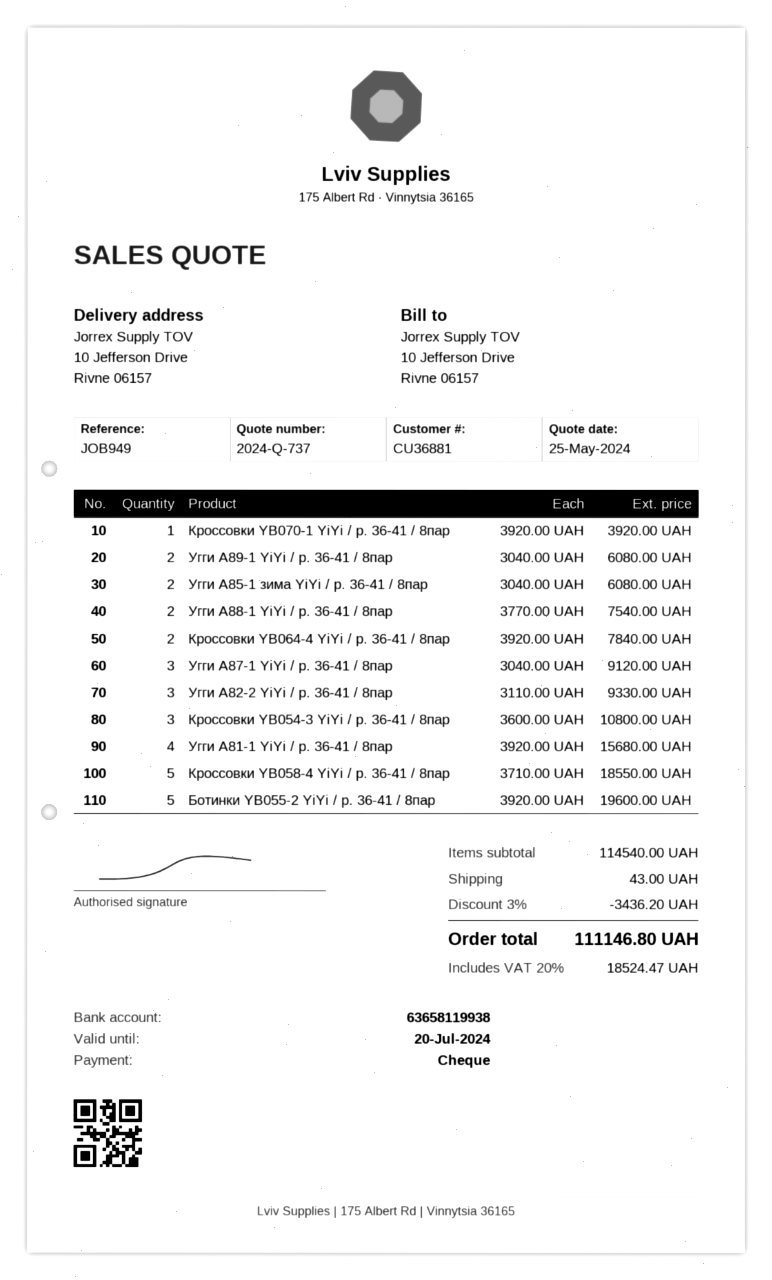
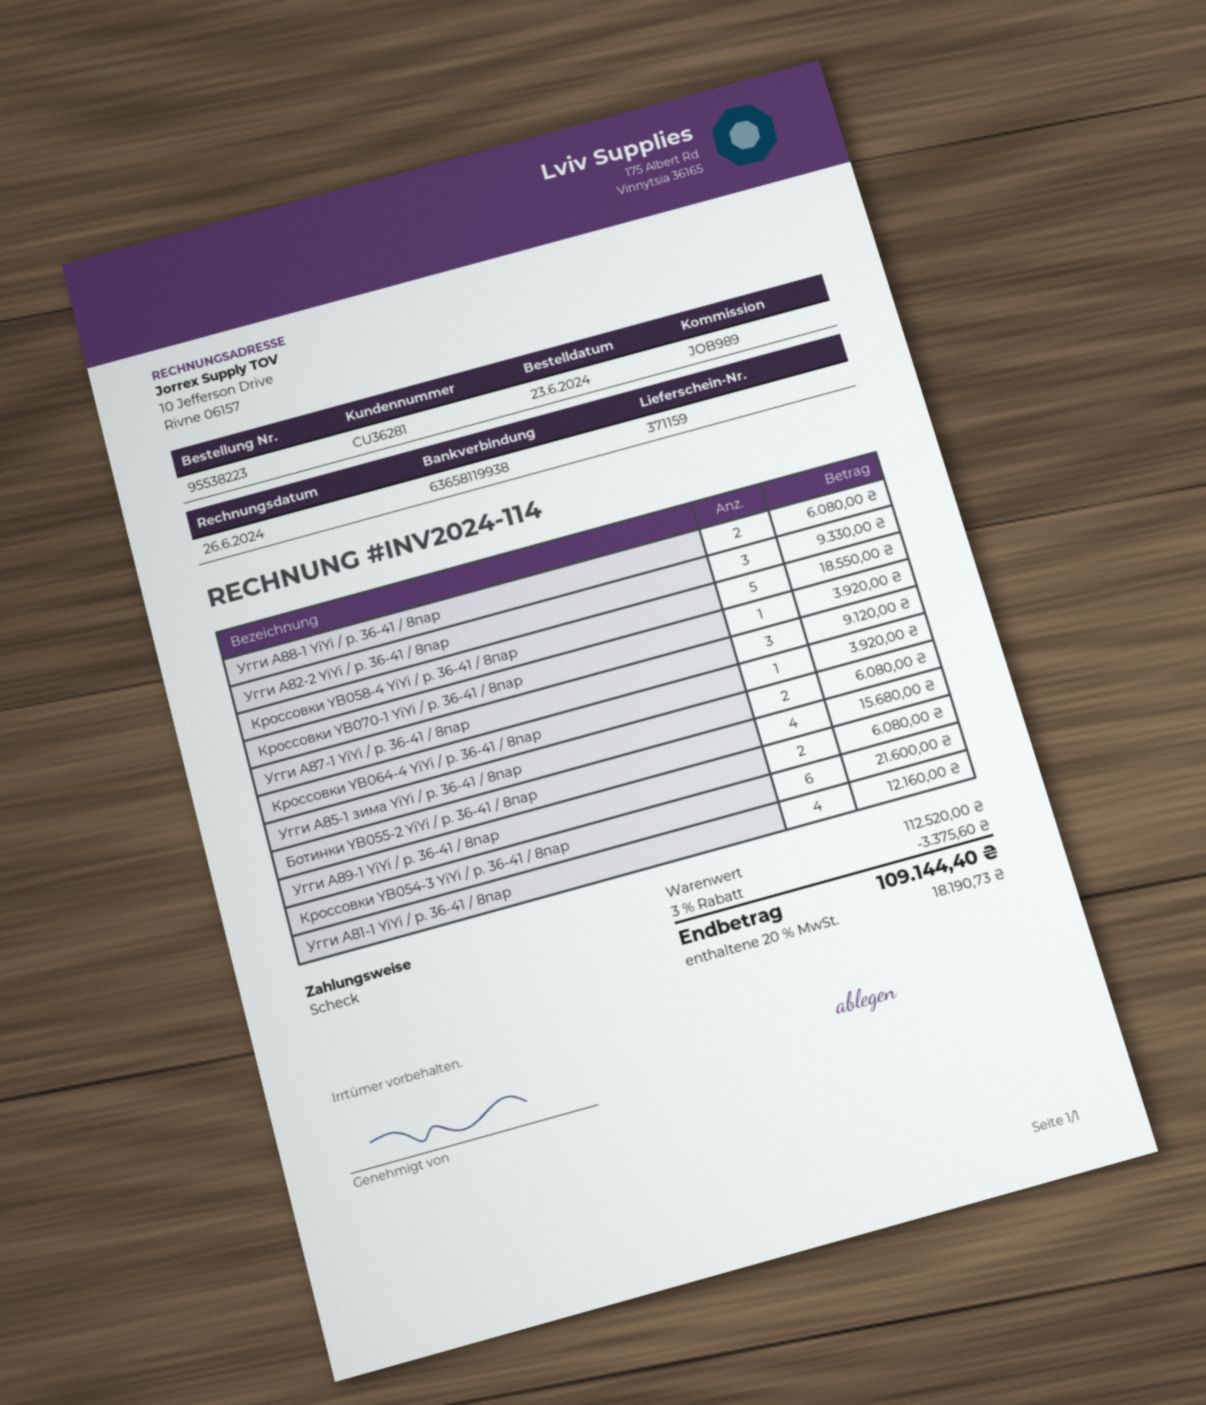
customer number: CU36881 -> CU36281
reference: JOB949 -> JOB989
Угги A88-1 YiYi / p. 36-41 / 8пар: 2 for 7540.00 -> 2 for 6080.00
Кроссовки YB064-4 YiYi / p. 36-41 / 8пар: 2 for 7840.00 -> 1 for 3920.00
Кроссовки YB054-3 YiYi / p. 36-41 / 8пар: 3 for 10800.00 -> 6 for 21600.00
Угги A81-1 YiYi / p. 36-41 / 8пар: 4 for 15680.00 -> 4 for 12160.00
Ботинки YB055-2 YiYi / p. 36-41 / 8пар: 5 for 19600.00 -> 4 for 15680.00
subtotal: 114540.00 -> 112520.00
discount: 3% = 3436.20 -> 3% = 3375.60
shipping: 43.00 -> none
tax: 20% = 18524.47 -> 20% = 18190.73
total: 111146.80 -> 109144.40

